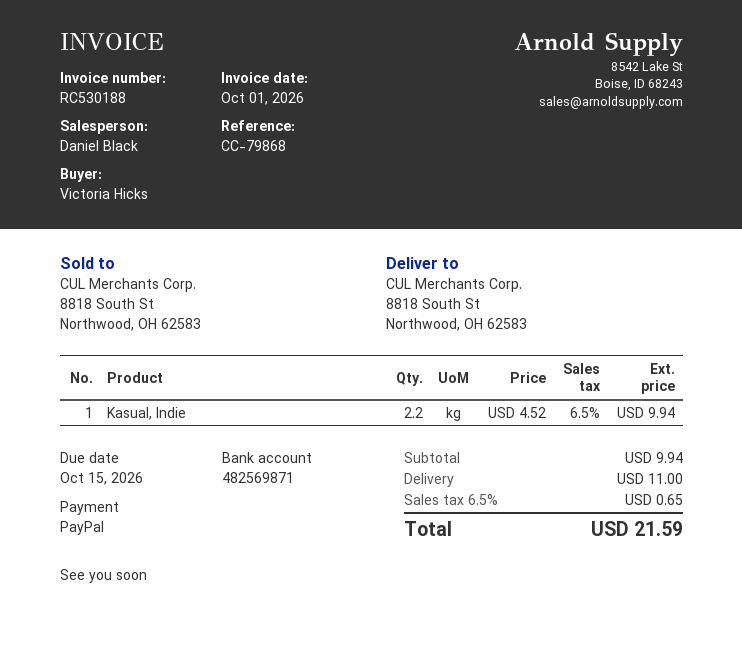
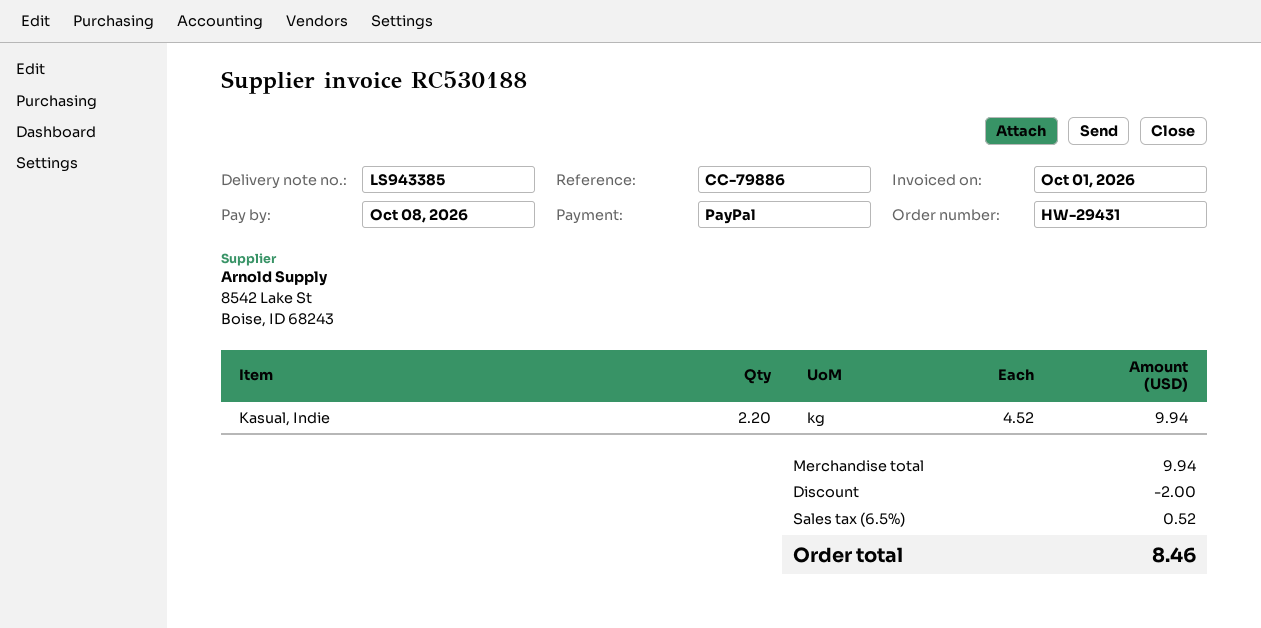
due date: 2026-10-15 -> 2026-10-08
reference: CC-79868 -> CC-79886
discount: none -> 2.00
shipping: 11.00 -> none
tax: 6.5% = 0.65 -> 6.5% = 0.52
total: 21.59 -> 8.46

